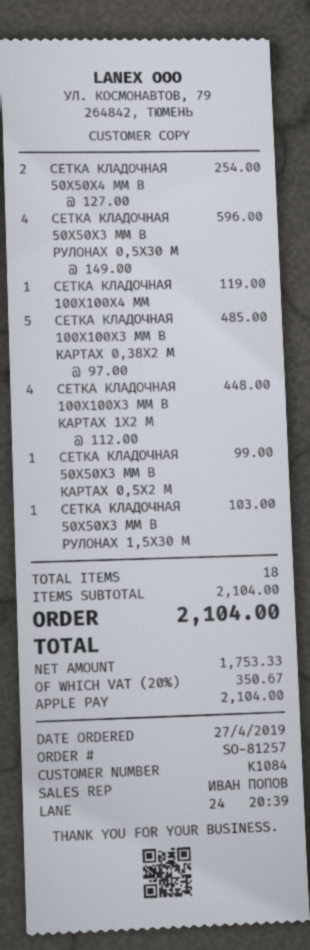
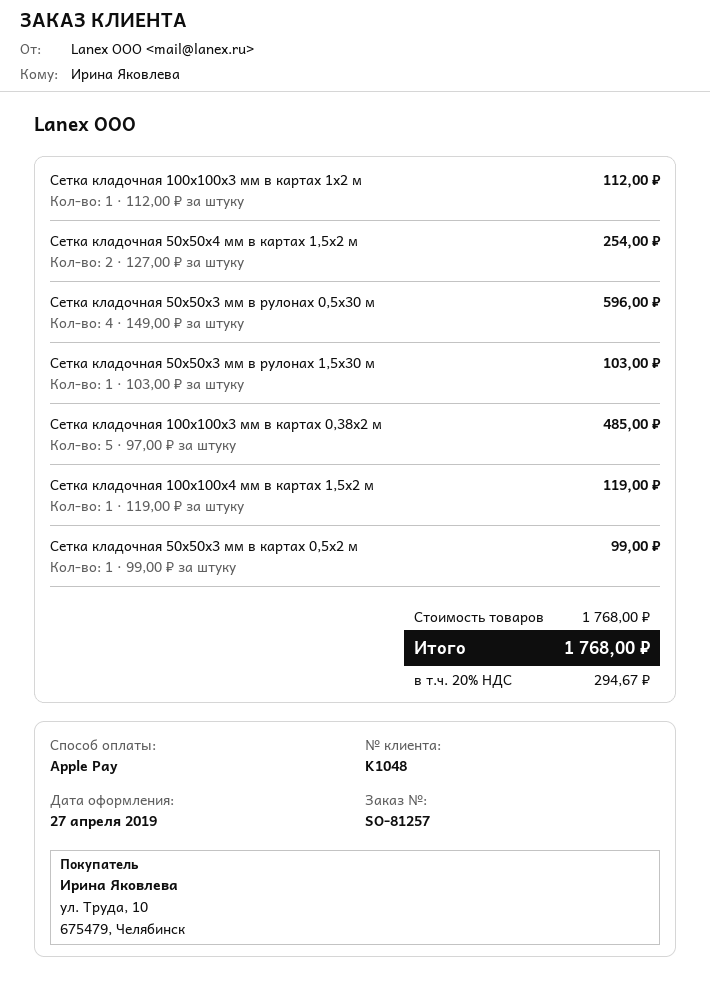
customer number: K1084 -> K1048
СЕТКА КЛАДОЧНАЯ 100Х100Х3 ММ В КАРТАХ 1Х2 М: 4 x 112.00 = 448.00 -> 1 x 112.00 = 112.00
subtotal: 2104.00 -> 1768.00
tax: 20% = 350.67 -> 20% = 294.67
total: 2104.00 -> 1768.00

